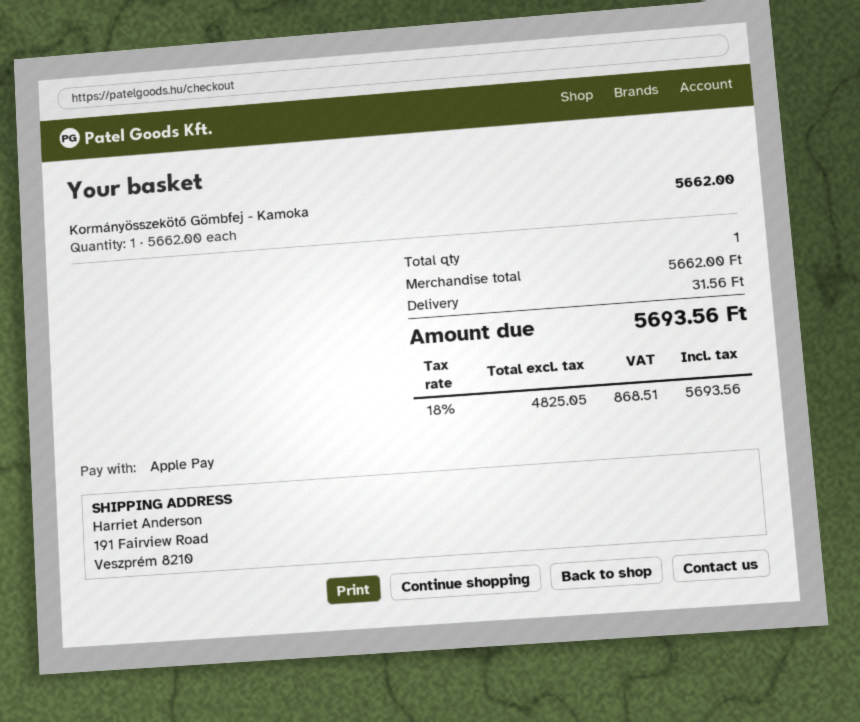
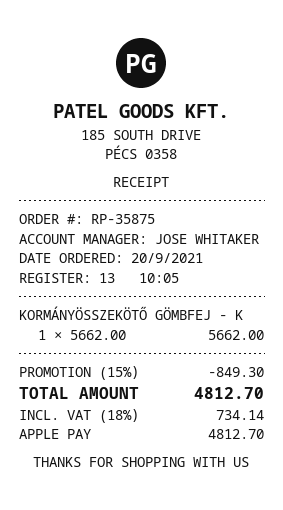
discount: none -> 15% = 849.30
shipping: 31.56 -> none
tax: 18% = 868.51 -> 18% = 734.14
total: 5693.56 -> 4812.70

